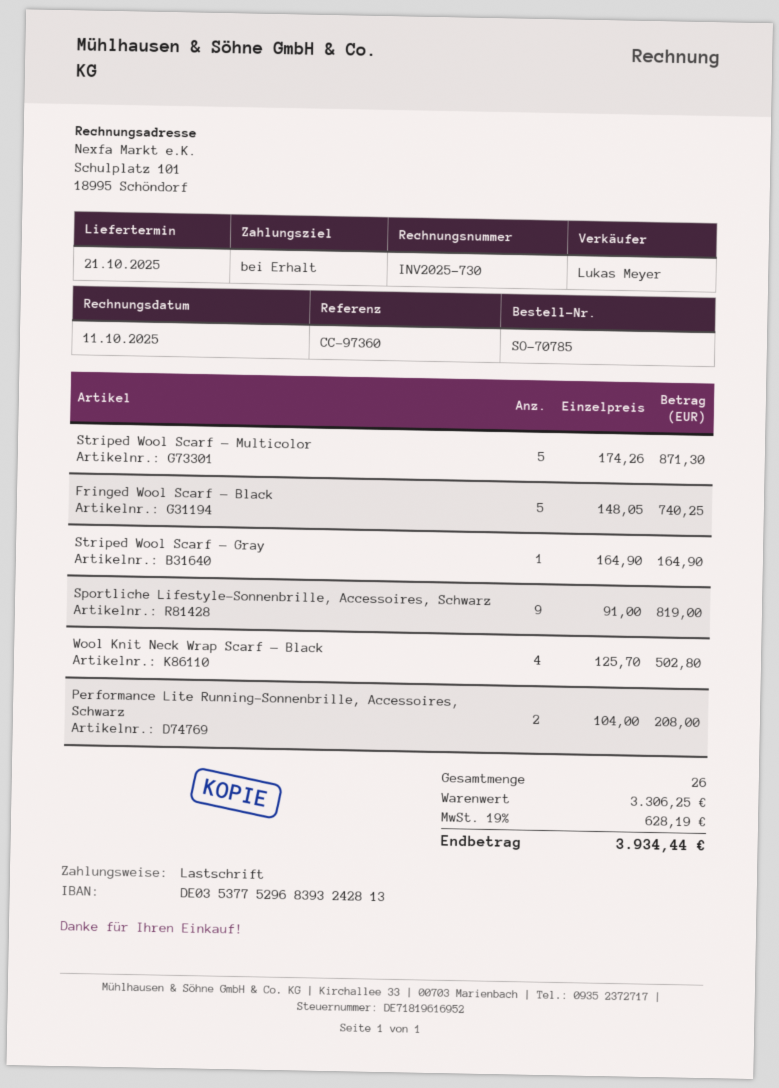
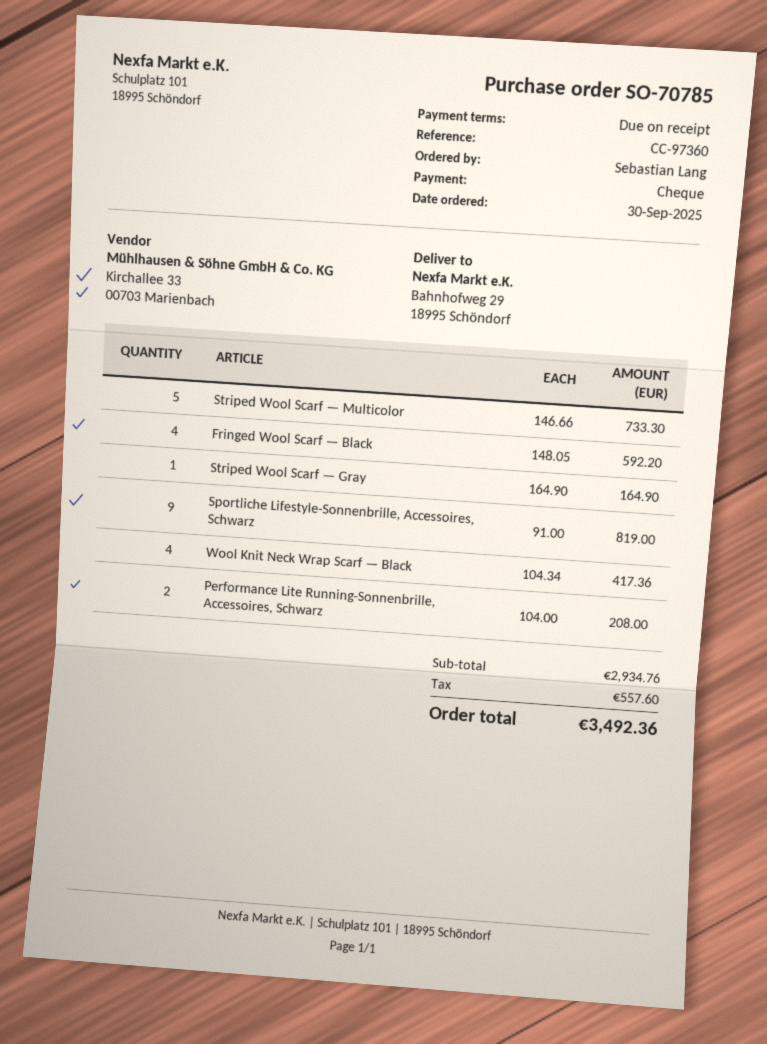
payment method: direct debit -> cheque
Striped Wool Scarf — Multicolor: 5 x 174.26 = 871.30 -> 5 x 146.66 = 733.30
Fringed Wool Scarf — Black: 5 x 148.05 = 740.25 -> 4 x 148.05 = 592.20
Wool Knit Neck Wrap Scarf — Black: 4 x 125.70 = 502.80 -> 4 x 104.34 = 417.36
subtotal: 3306.25 -> 2934.76
tax: 628.19 -> 557.60
total: 3934.44 -> 3492.36

